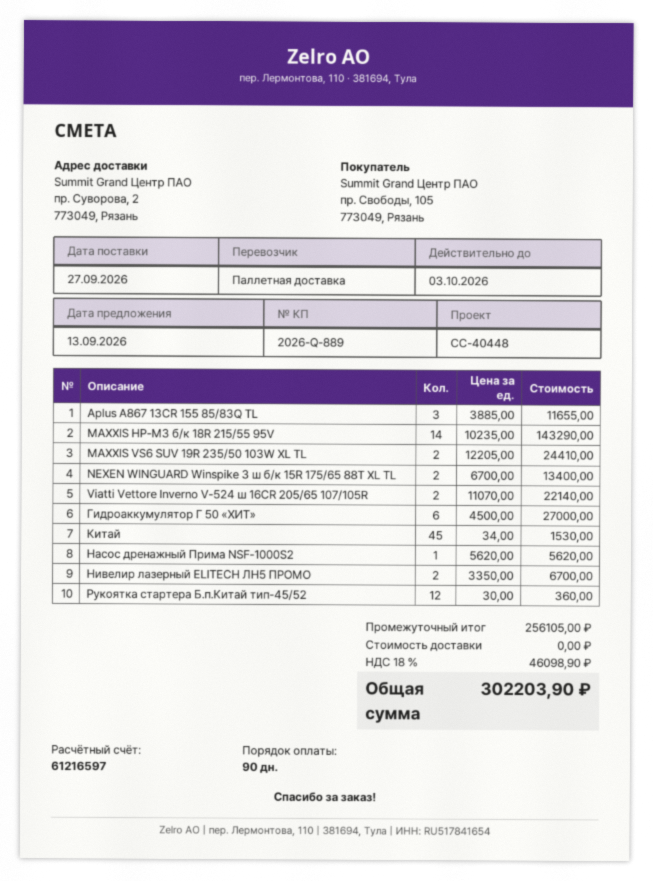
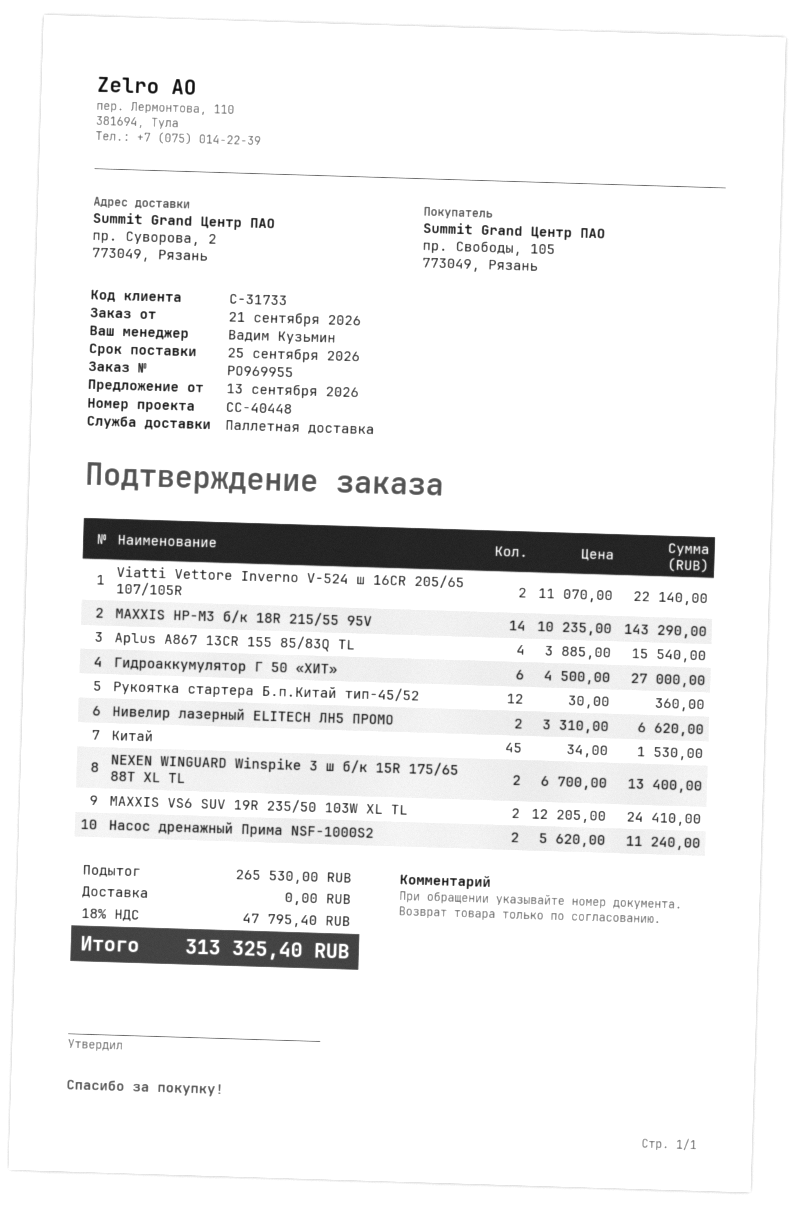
delivery date: 2026-09-27 -> 2026-09-25
Aplus A867 13CR 155 85/83Q TL: 3 x 3885.00 = 11655.00 -> 4 x 3885.00 = 15540.00
Насос дренажный Прима NSF-1000S2: 1 x 5620.00 = 5620.00 -> 2 x 5620.00 = 11240.00
Нивелир лазерный ELITECH ЛН5 ПРОМО: 2 x 3350.00 = 6700.00 -> 2 x 3310.00 = 6620.00
subtotal: 256105.00 -> 265530.00
tax: 18% = 46098.90 -> 18% = 47795.40
total: 302203.90 -> 313325.40

